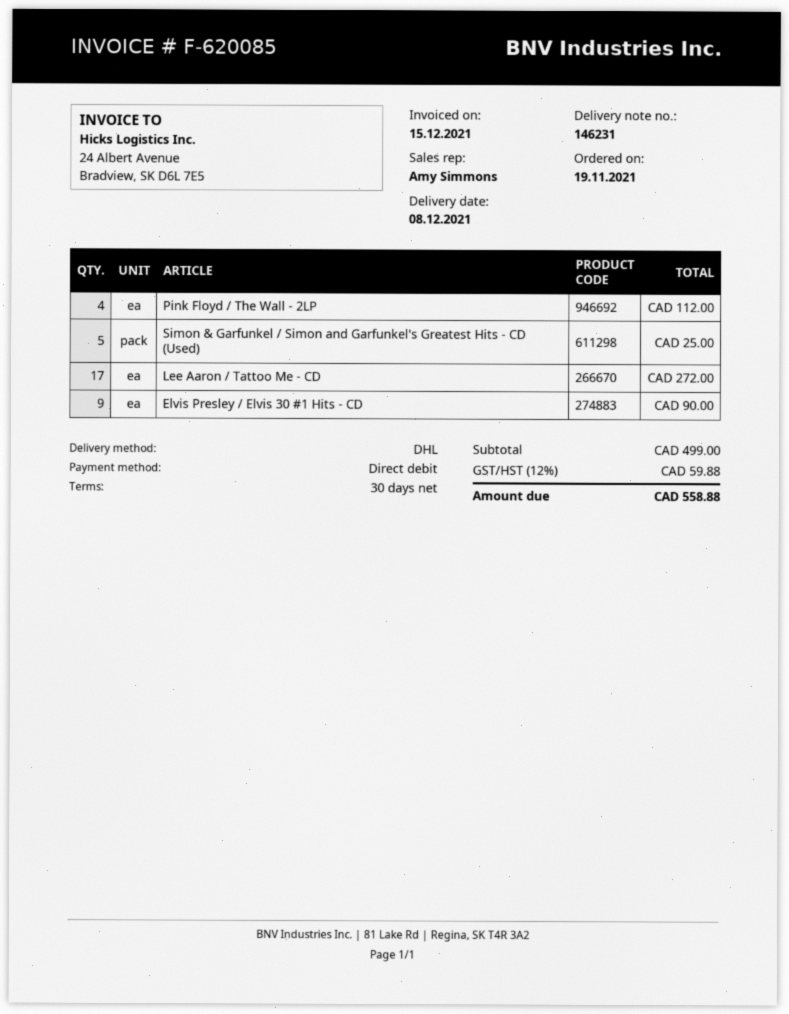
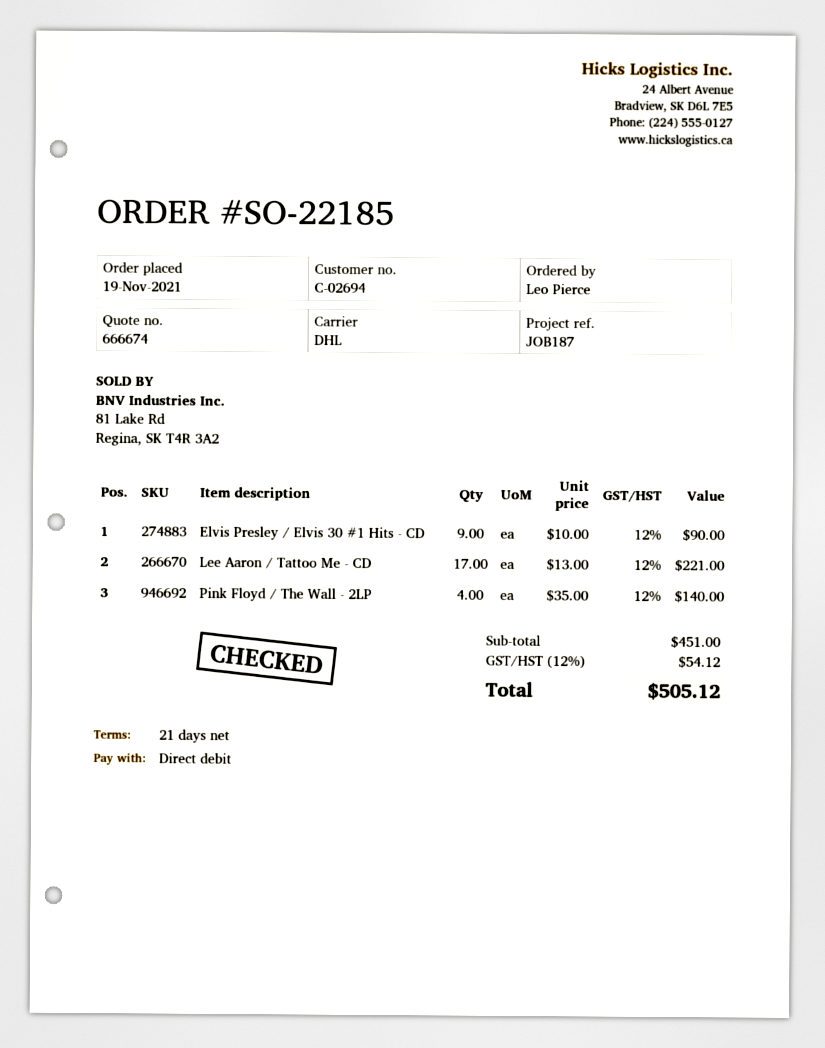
payment terms: 30 days -> 21 days
Pink Floyd / The Wall - 2LP: 4 for 112.00 -> 4 for 140.00
Simon & Garfunkel / Simon and Garfunkel's Greatest Hits - CD (Used): 5 for 25.00 -> none
Lee Aaron / Tattoo Me - CD: 17 for 272.00 -> 17 for 221.00
subtotal: 499.00 -> 451.00
tax: 12% = 59.88 -> 12% = 54.12
total: 558.88 -> 505.12

